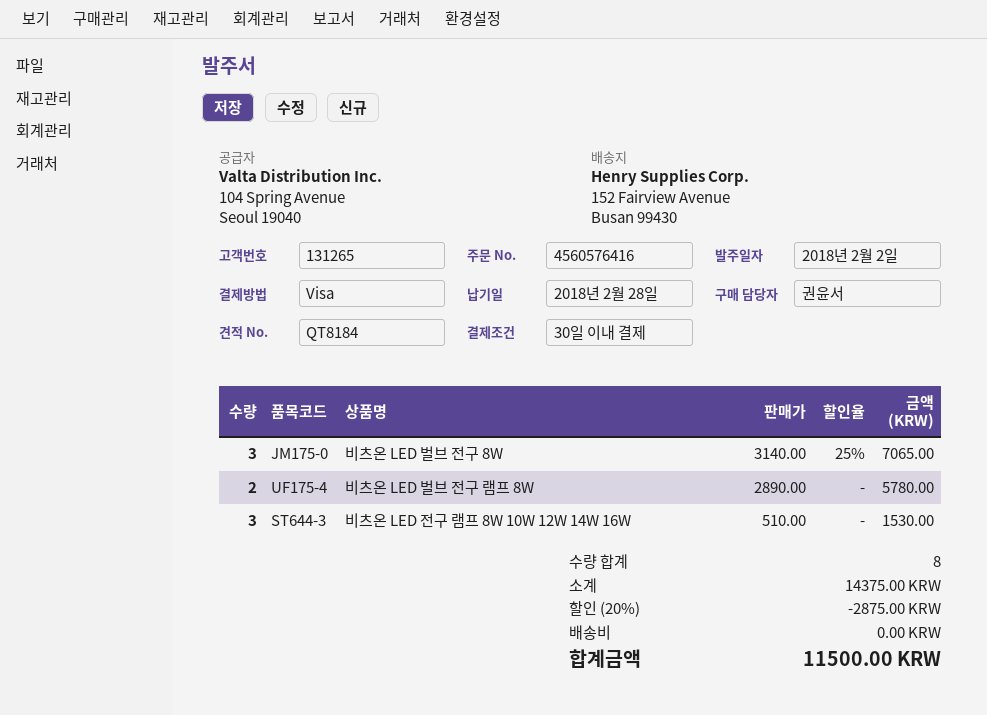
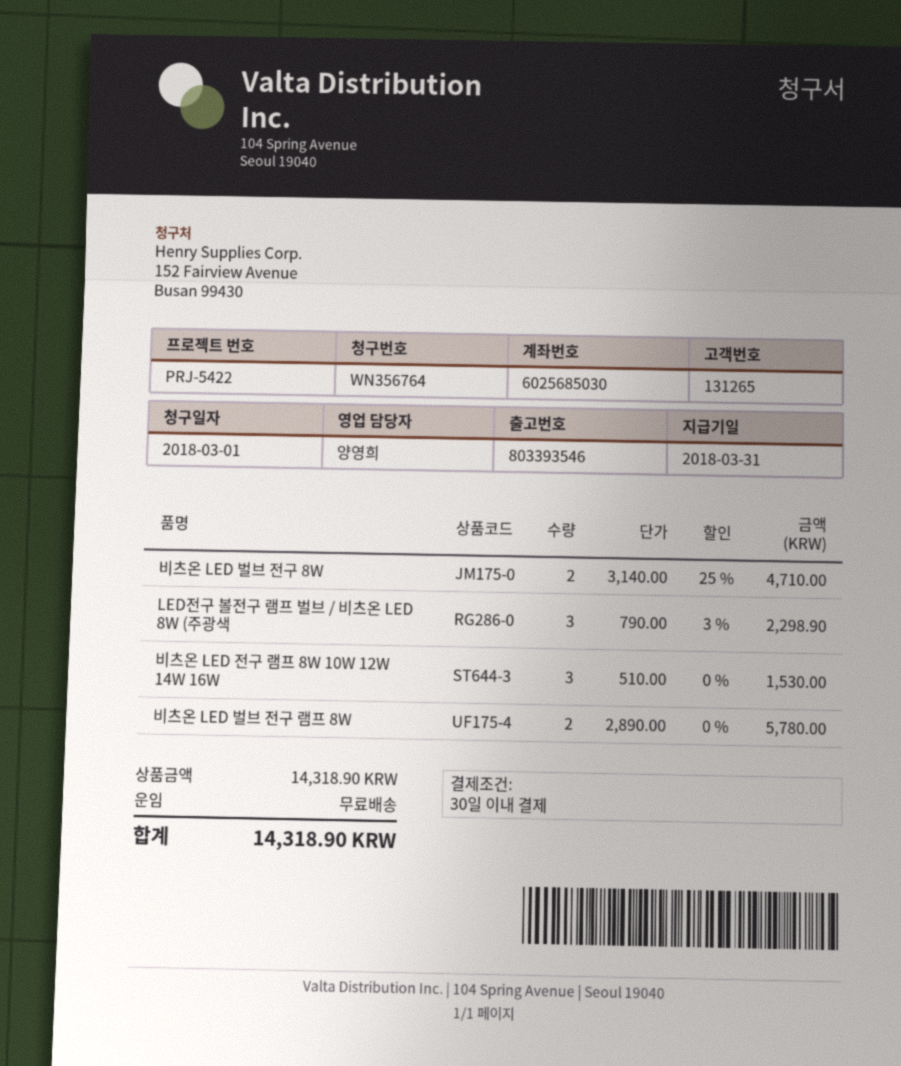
비츠온 LED 벌브 전구 8W: 3 x 3140.00 - 25% = 7065.00 -> 2 x 3140.00 - 25% = 4710.00
LED전구 볼전구 램프 벌브 / 비츠온 LED 8W (주광색: none -> 3 x 790.00 - 3% = 2298.90
subtotal: 14375.00 -> 14318.90
discount: 20% = 2875.00 -> none
total: 11500.00 -> 14318.90

